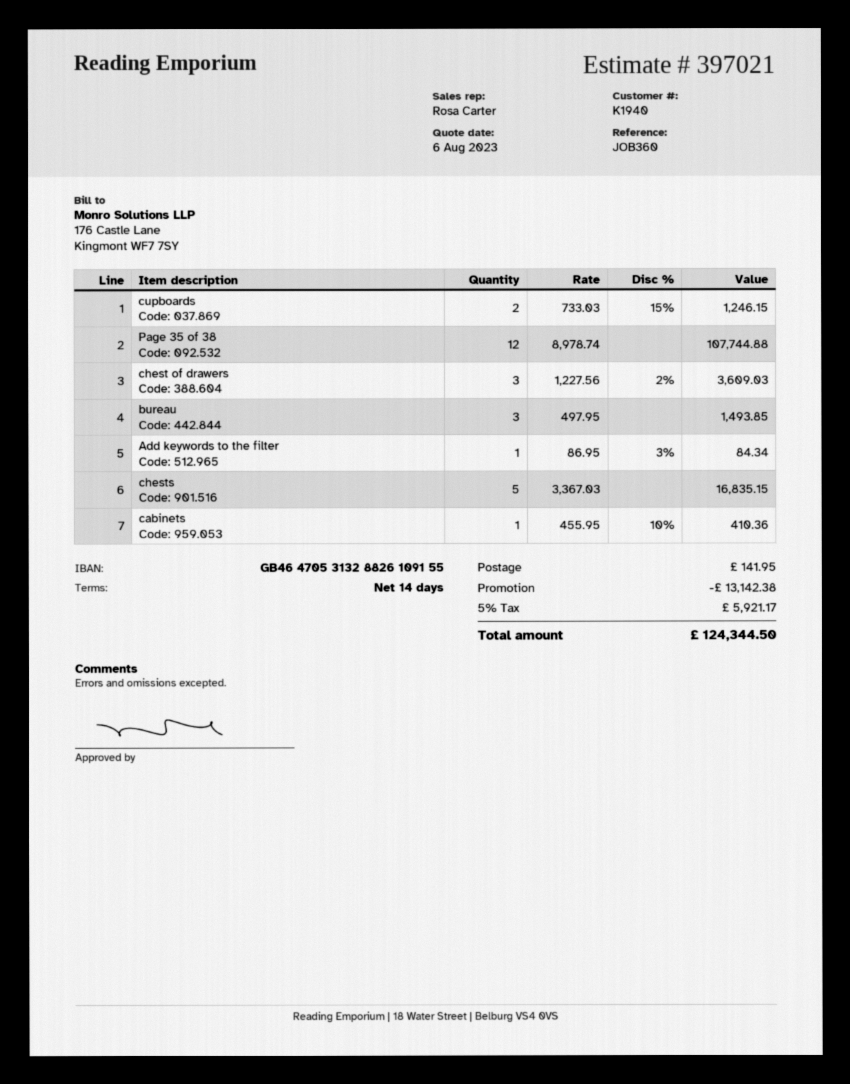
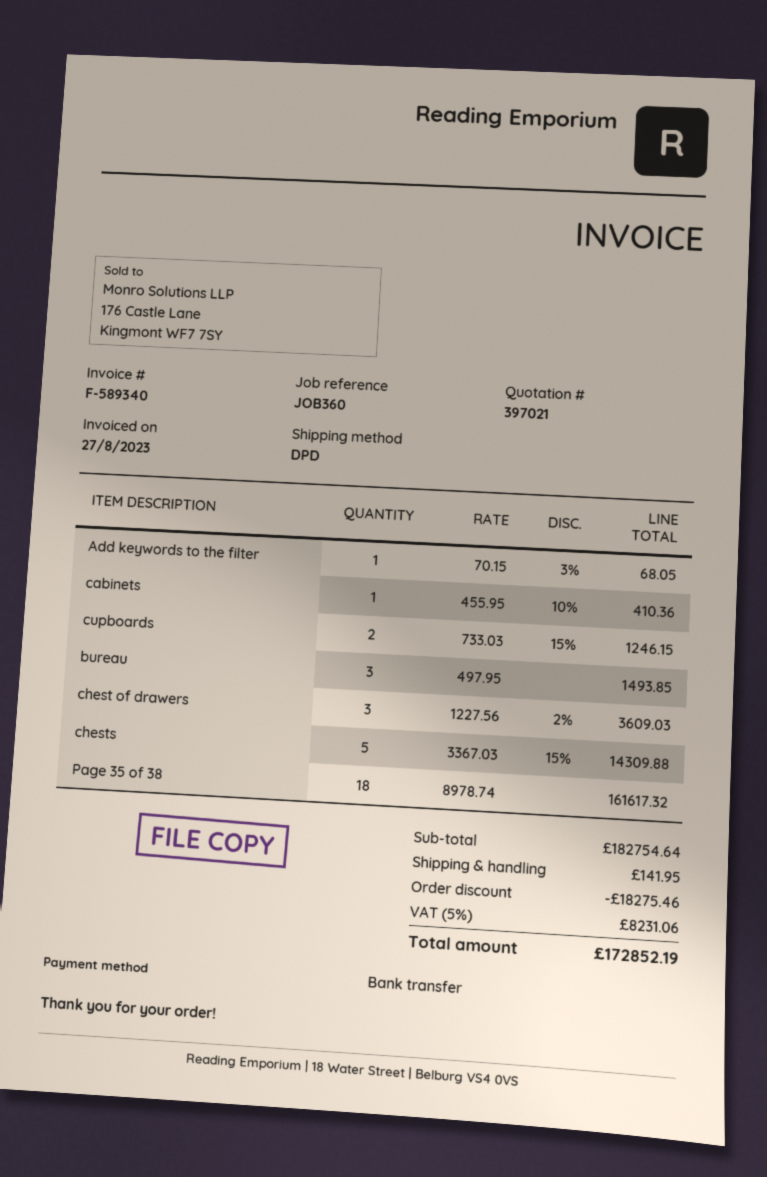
Page 35 of 38: 12 x 8978.74 = 107744.88 -> 18 x 8978.74 = 161617.32
Add keywords to the filter: 1 x 86.95 - 3% = 84.34 -> 1 x 70.15 - 3% = 68.05
chests: 5 x 3367.03 = 16835.15 -> 5 x 3367.03 - 15% = 14309.88
discount: 13142.38 -> 18275.46
tax: 5% = 5921.17 -> 5% = 8231.06
total: 124344.50 -> 172852.19

